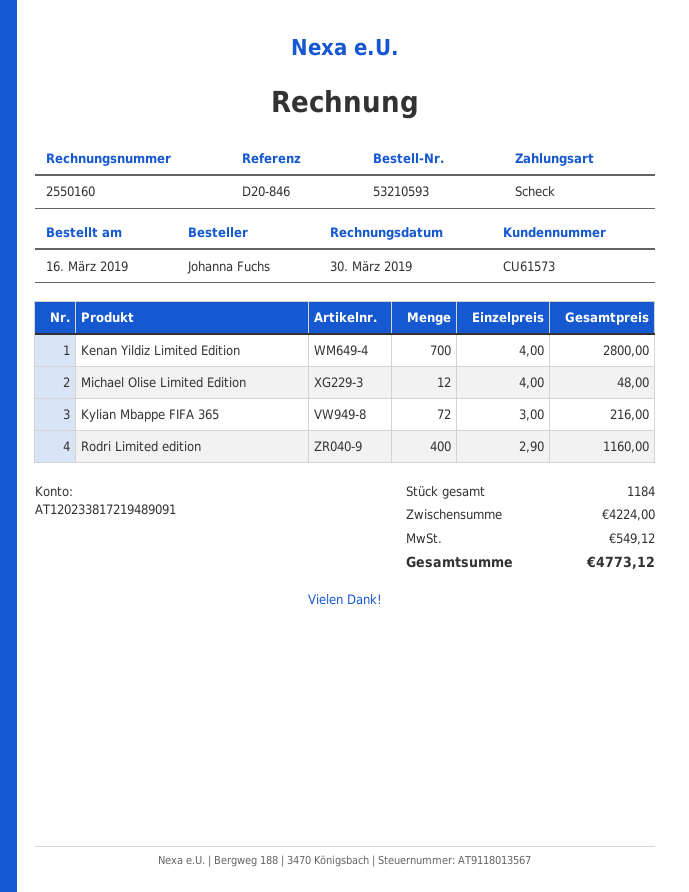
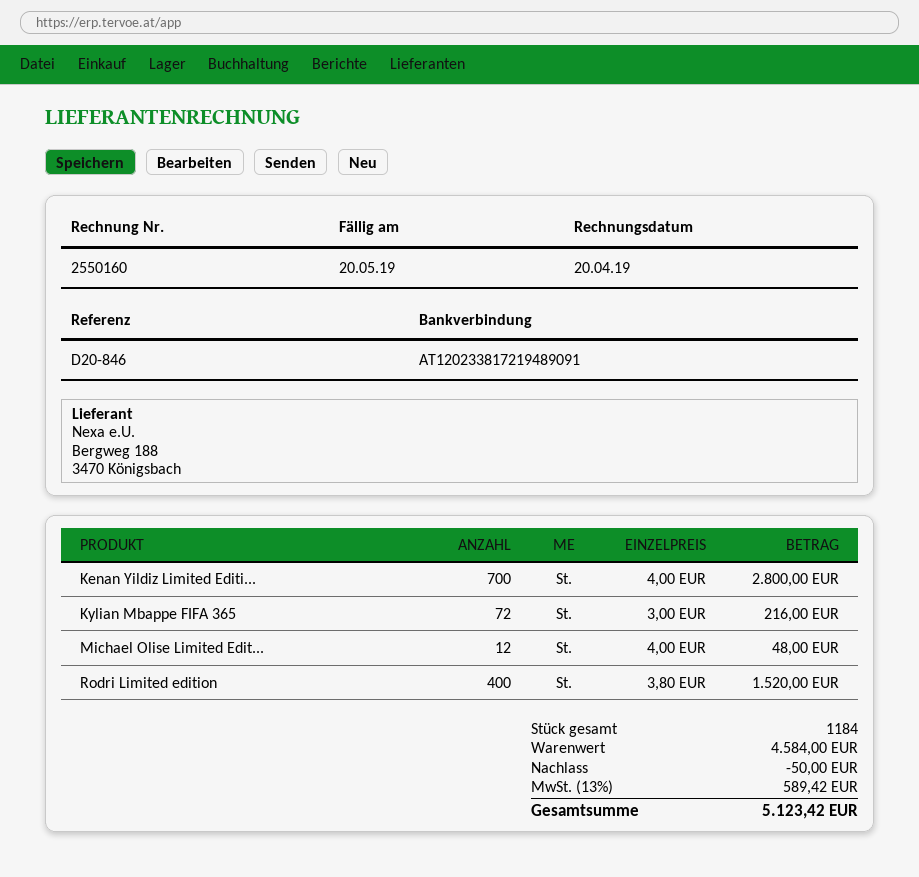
invoice date: 2019-03-30 -> 2019-04-20
Rodri Limited edition: 400 x 2.90 = 1160.00 -> 400 x 3.80 = 1520.00
subtotal: 4224.00 -> 4584.00
discount: none -> 50.00
tax: 549.12 -> 589.42
total: 4773.12 -> 5123.42

